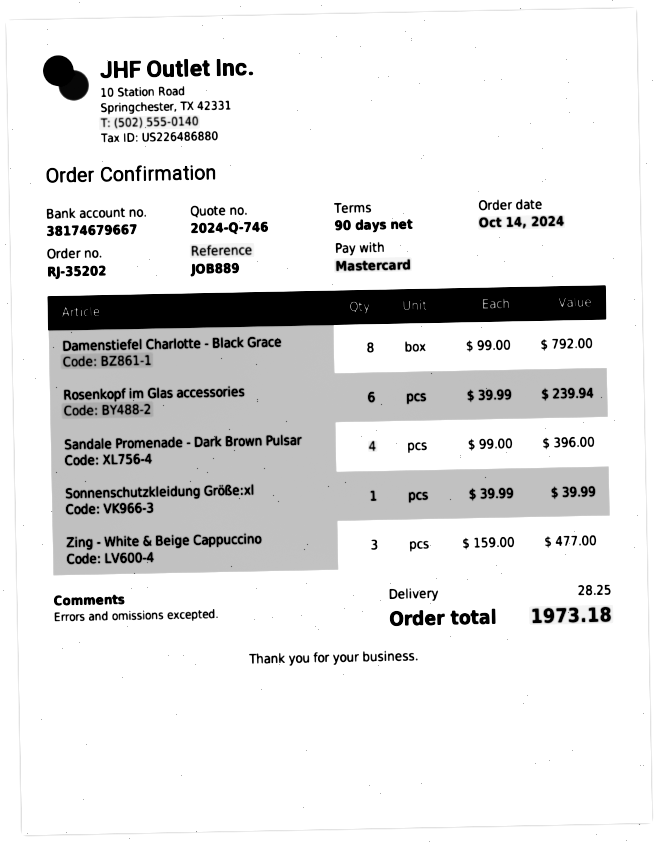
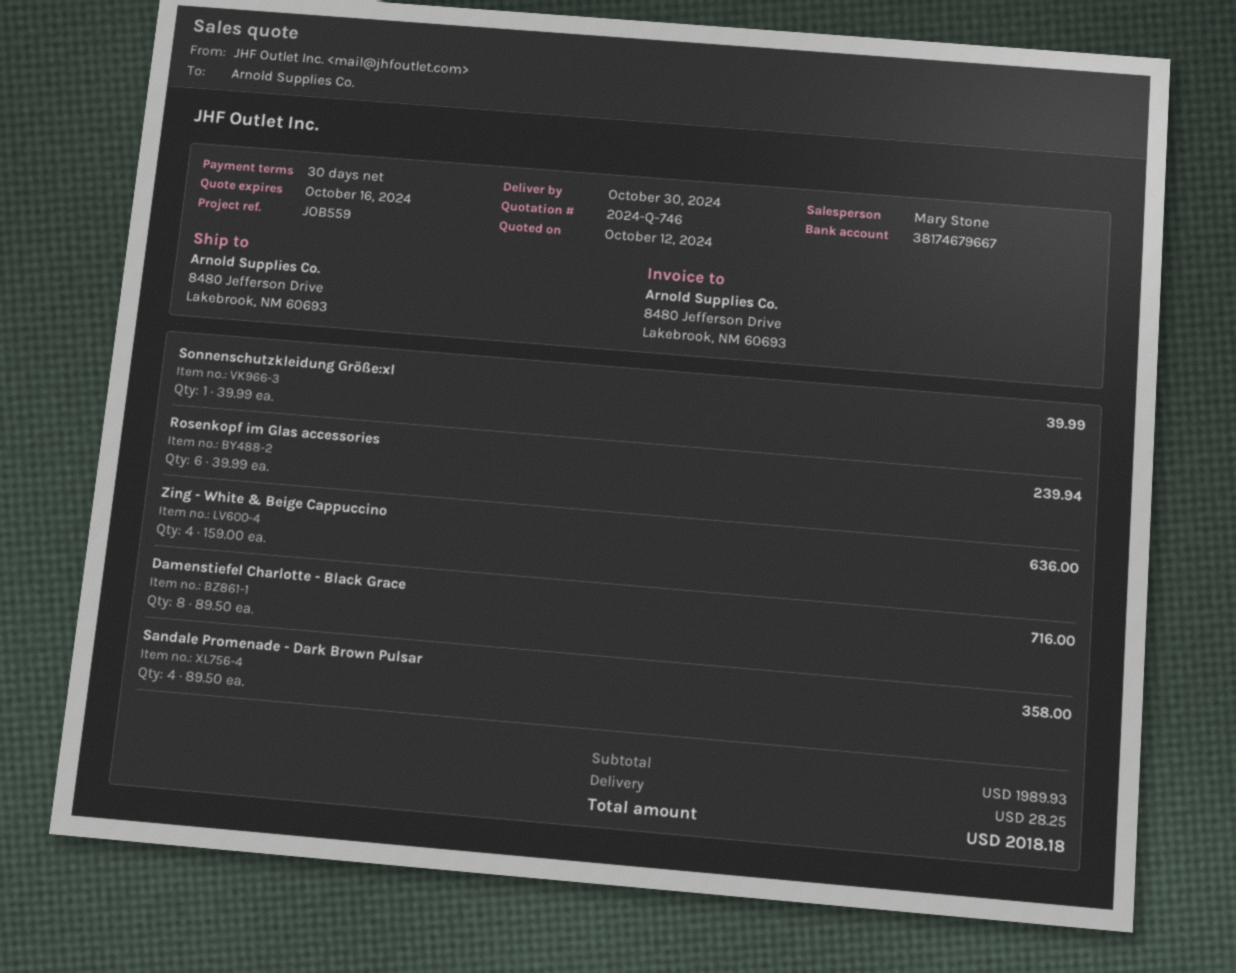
payment terms: 90 days -> 30 days
reference: JOB889 -> JOB559
Damenstiefel Charlotte - Black Grace: 8 x 99.00 = 792.00 -> 8 x 89.50 = 716.00
Sandale Promenade - Dark Brown Pulsar: 4 x 99.00 = 396.00 -> 4 x 89.50 = 358.00
Zing - White & Beige Cappuccino: 3 x 159.00 = 477.00 -> 4 x 159.00 = 636.00
total: 1973.18 -> 2018.18

